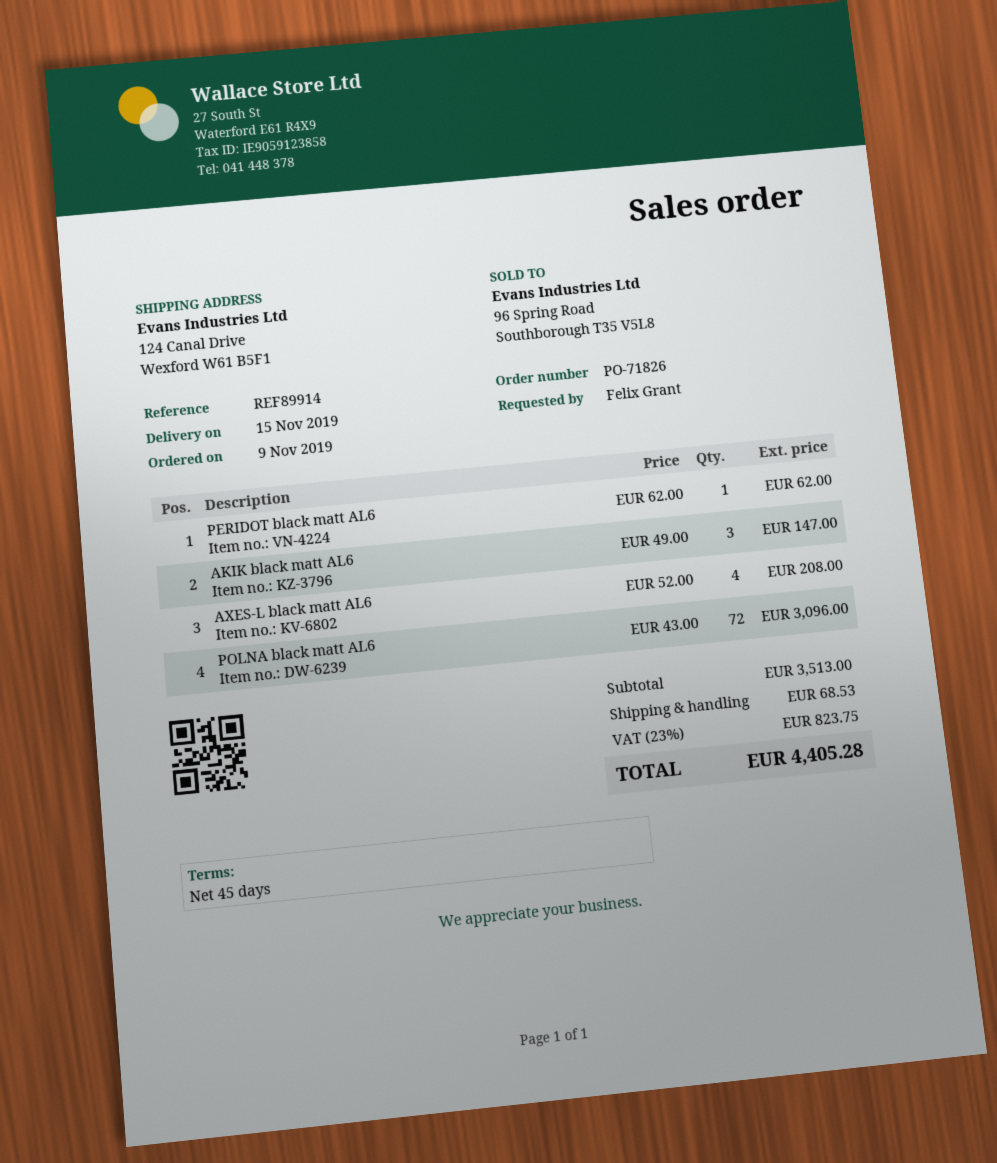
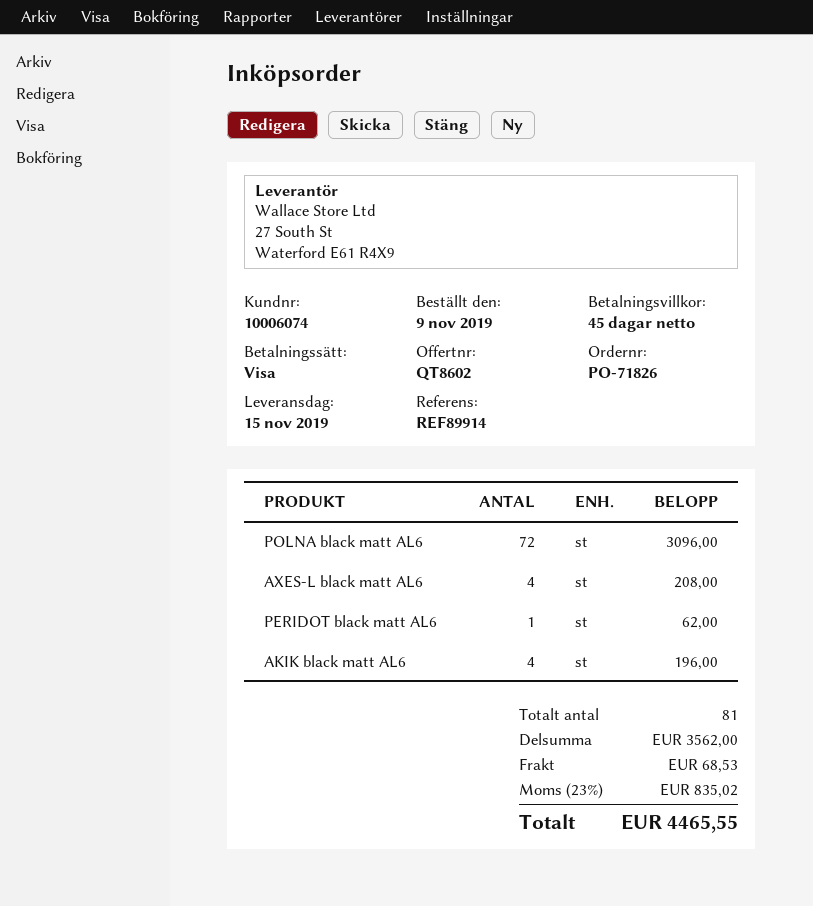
AKIK black matt AL6: 3 for 147.00 -> 4 for 196.00
subtotal: 3513.00 -> 3562.00
tax: 23% = 823.75 -> 23% = 835.02
total: 4405.28 -> 4465.55

